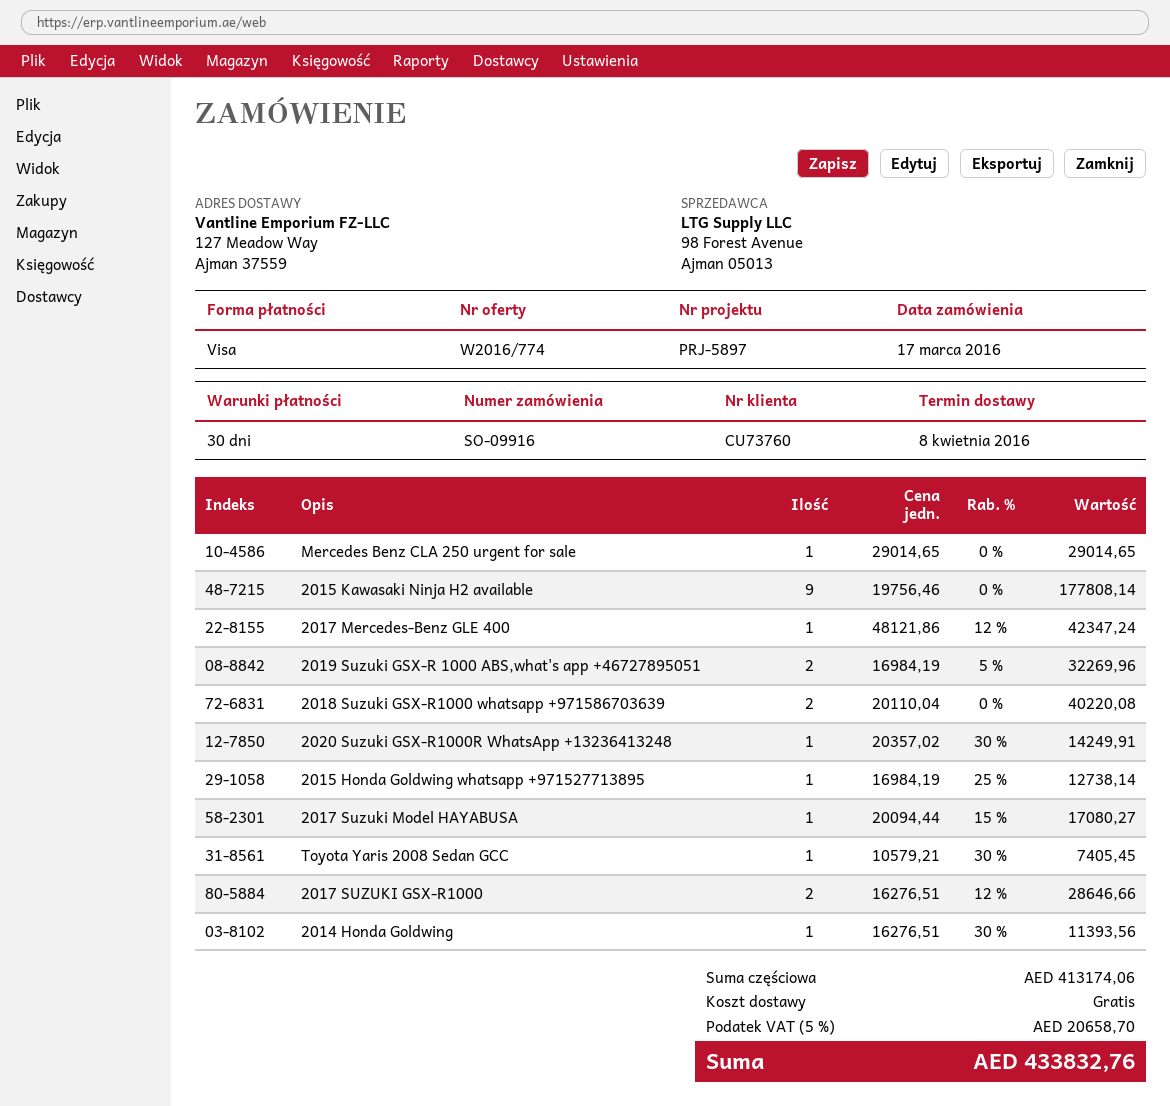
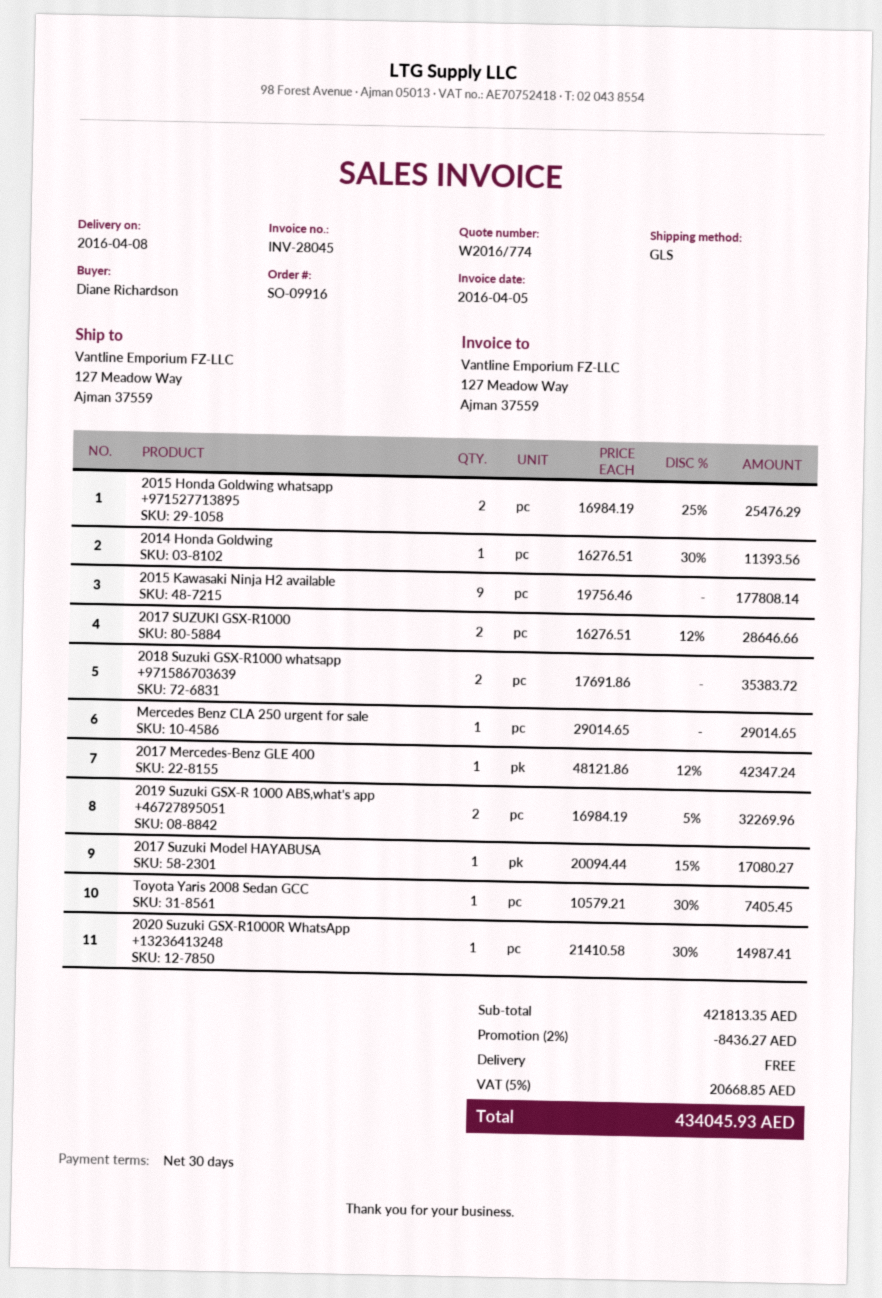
2018 Suzuki GSX-R1000 whatsapp +971586703639: 2 x 20110.04 = 40220.08 -> 2 x 17691.86 = 35383.72
2020 Suzuki GSX-R1000R WhatsApp +13236413248: 1 x 20357.02 - 30% = 14249.91 -> 1 x 21410.58 - 30% = 14987.41
2015 Honda Goldwing whatsapp +971527713895: 1 x 16984.19 - 25% = 12738.14 -> 2 x 16984.19 - 25% = 25476.29
subtotal: 413174.06 -> 421813.35
discount: none -> 2% = 8436.27
tax: 5% = 20658.70 -> 5% = 20668.85
total: 433832.76 -> 434045.93

